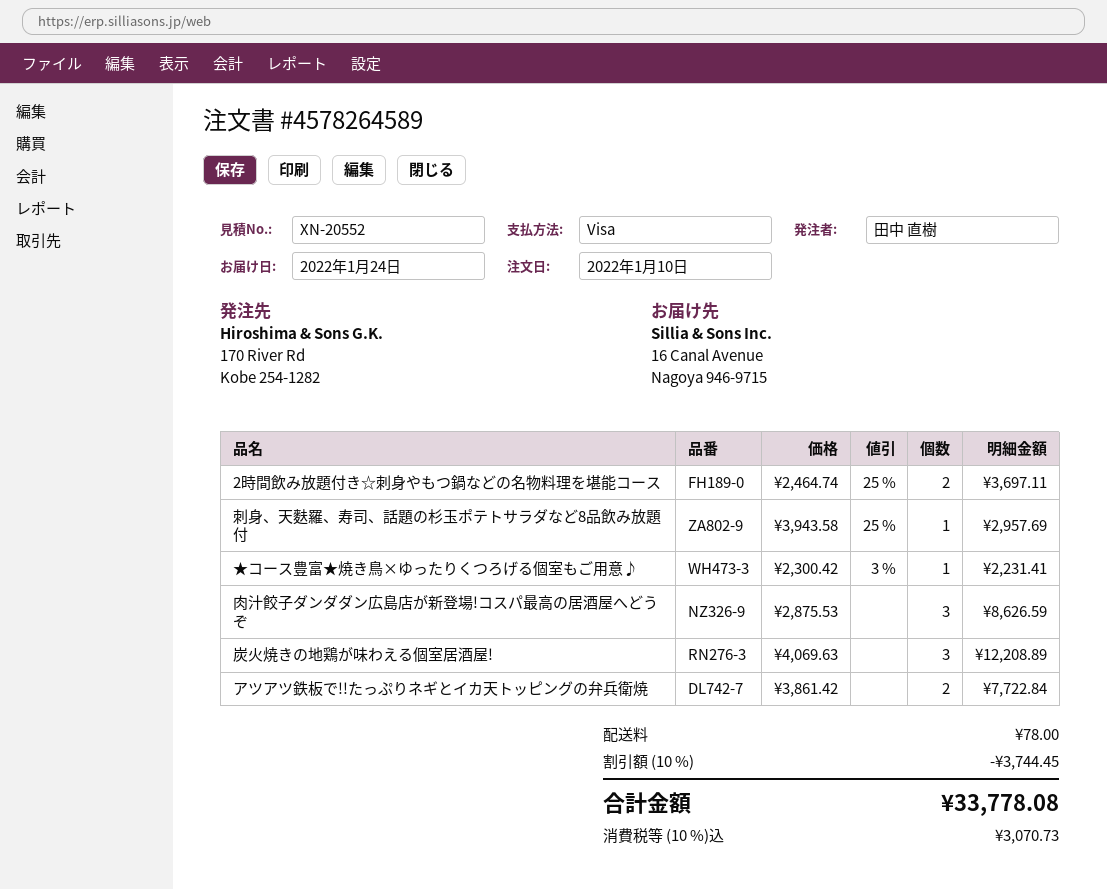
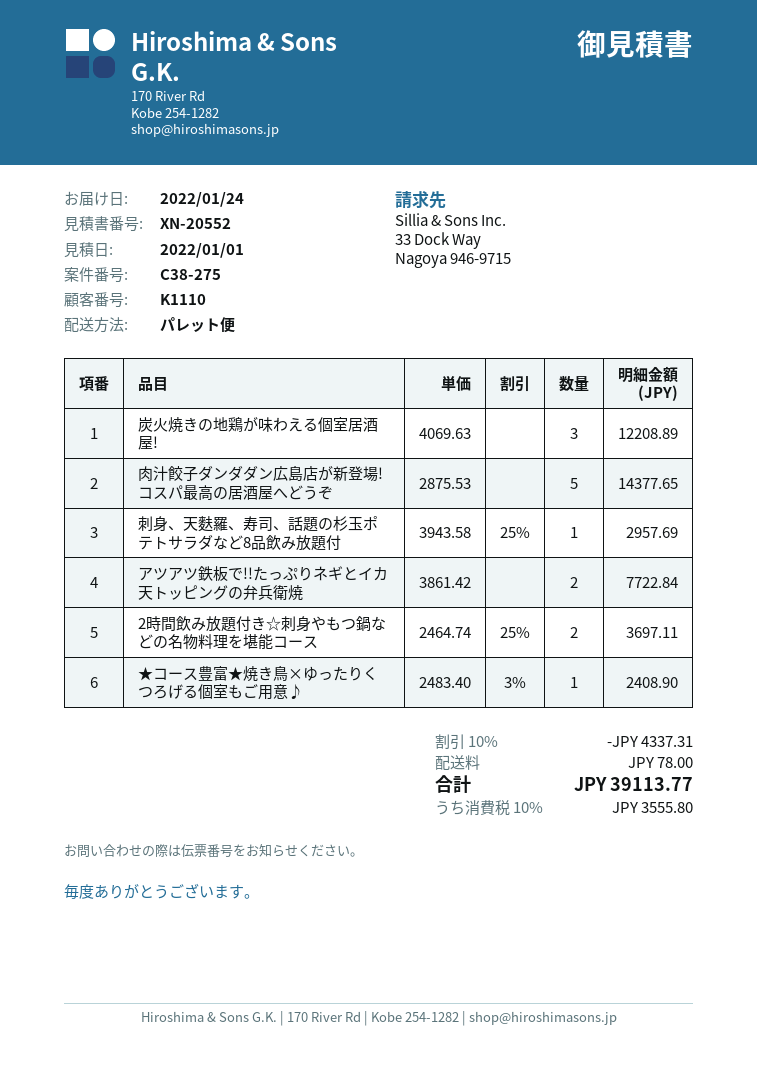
★コース豊富★焼き鳥×ゆったりくつろげる個室もご用意♪: 1 x 2300.42 - 3% = 2231.41 -> 1 x 2483.40 - 3% = 2408.90
肉汁餃子ダンダダン広島店が新登場!コスパ最高の居酒屋へどうぞ: 3 x 2875.53 = 8626.59 -> 5 x 2875.53 = 14377.65
discount: 10% = 3744.45 -> 10% = 4337.31
tax: 10% = 3070.73 -> 10% = 3555.80
total: 33778.08 -> 39113.77

